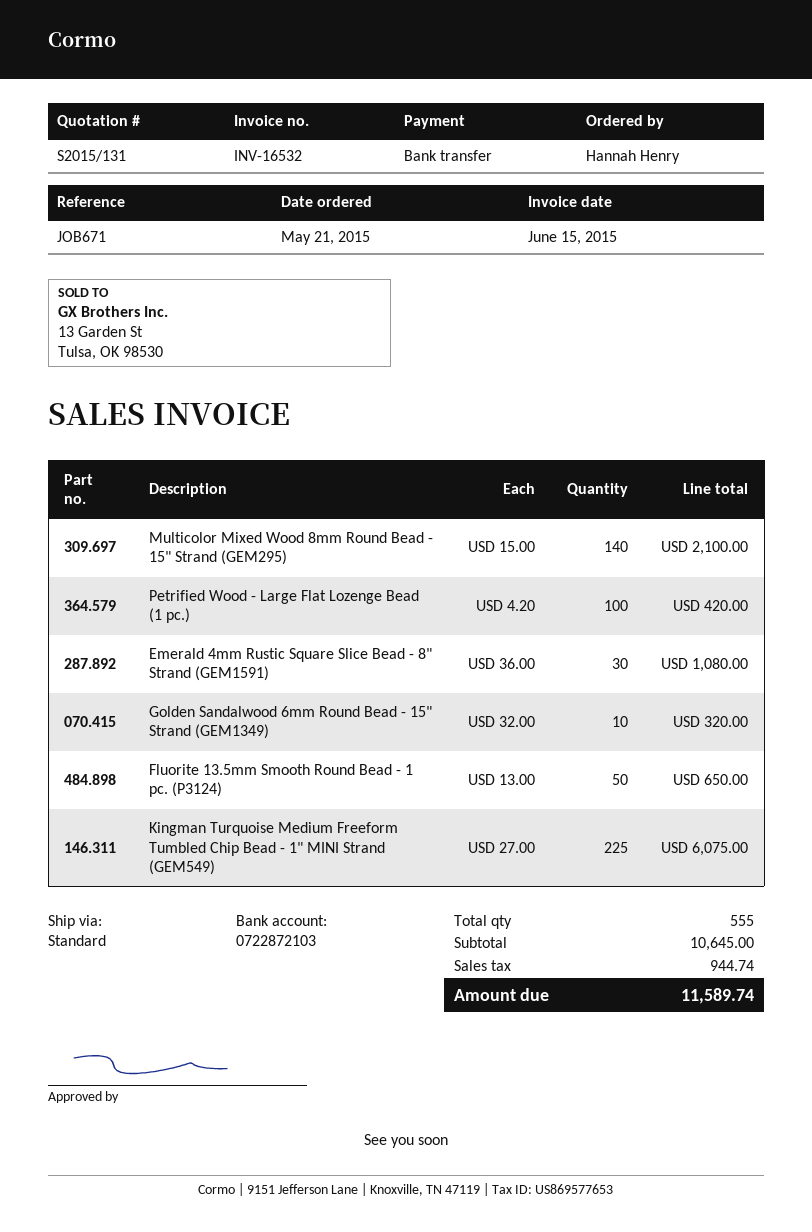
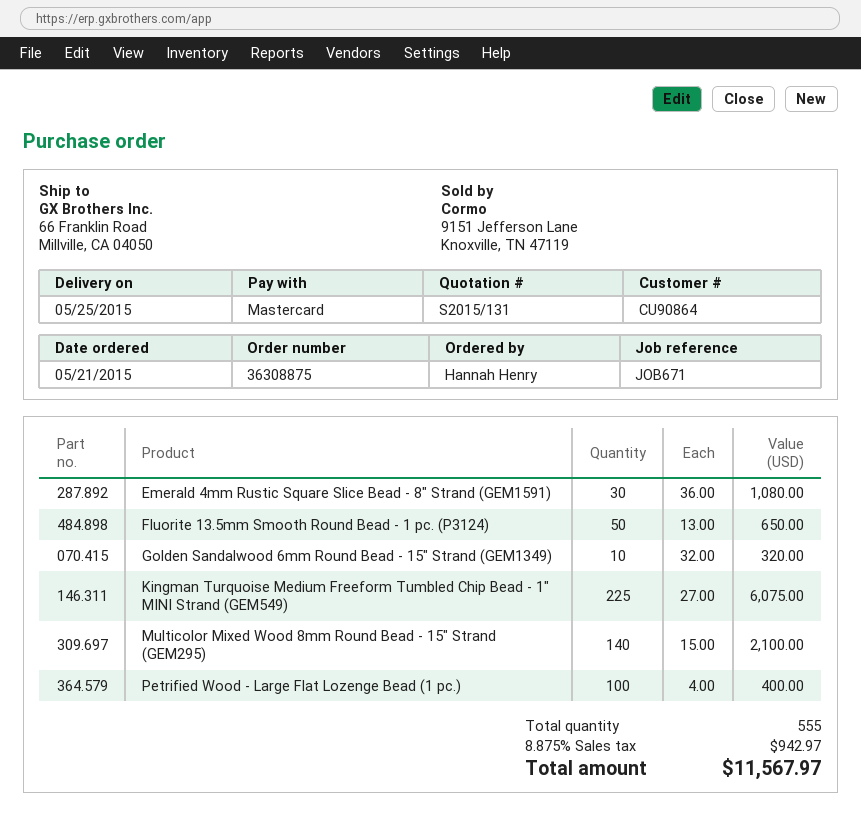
payment method: bank transfer -> Mastercard
Petrified Wood - Large Flat Lozenge Bead (1 pc.): 100 x 4.20 = 420.00 -> 100 x 4.00 = 400.00
tax: 944.74 -> 942.97
total: 11589.74 -> 11567.97

